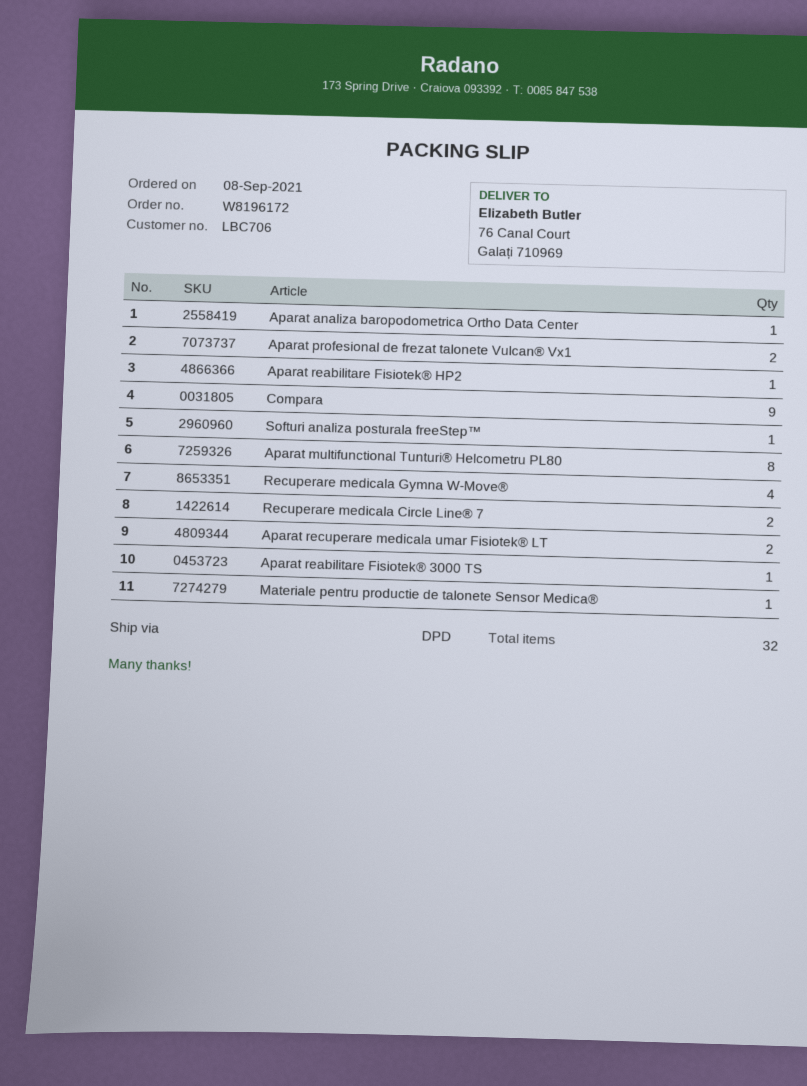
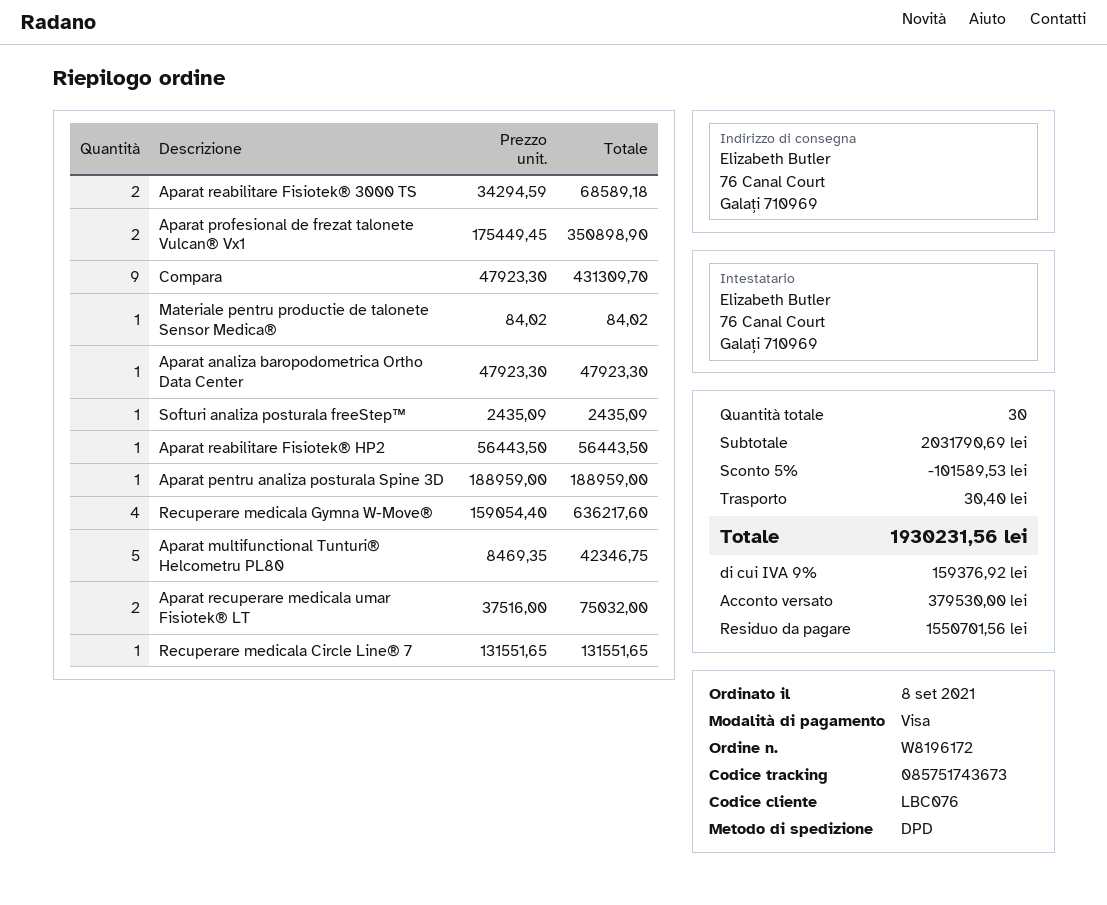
customer number: LBC706 -> LBC076
Aparat multifunctional Tunturi® Helcometru PL80: 8 -> 5
Recuperare medicala Circle Line® 7: 2 -> 1
Aparat reabilitare Fisiotek® 3000 TS: 1 -> 2
Aparat pentru analiza posturala Spine 3D: none -> 1
total quantity: 32 -> 30

